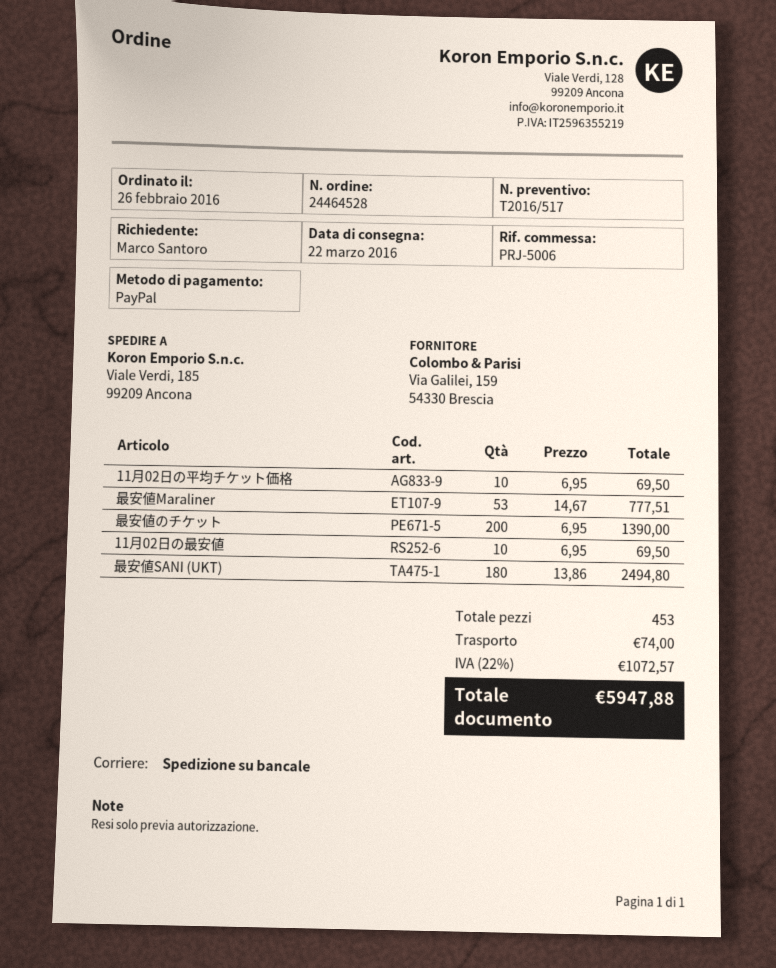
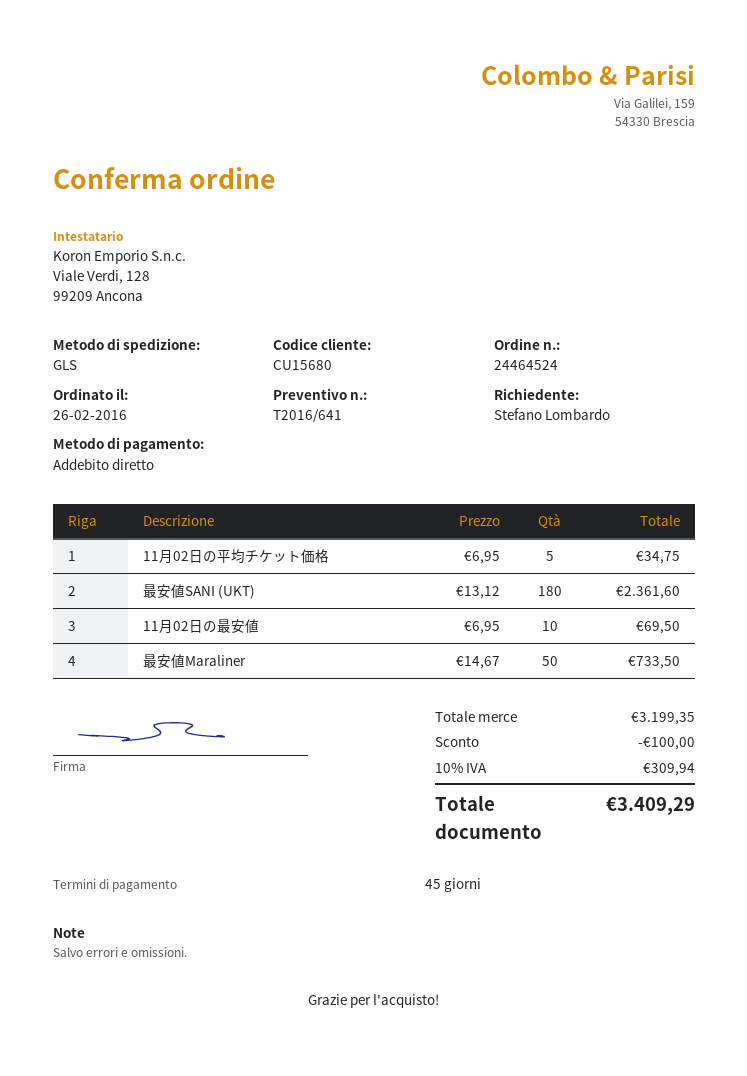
quote number: T2016/517 -> T2016/641
order number: 24464528 -> 24464524
ordered by: Marco Santoro -> Stefano Lombardo
payment method: PayPal -> direct debit
shipping method: pallet freight -> GLS
11月02日の平均チケット価格: 10 x 6.95 = 69.50 -> 5 x 6.95 = 34.75
最安値Maraliner: 53 x 14.67 = 777.51 -> 50 x 14.67 = 733.50
最安値のチケット: 200 x 6.95 = 1390.00 -> none
最安値SANI (UKT): 180 x 13.86 = 2494.80 -> 180 x 13.12 = 2361.60
discount: none -> 100.00
shipping: 74.00 -> none
tax: 22% = 1072.57 -> 10% = 309.94
total: 5947.88 -> 3409.29

